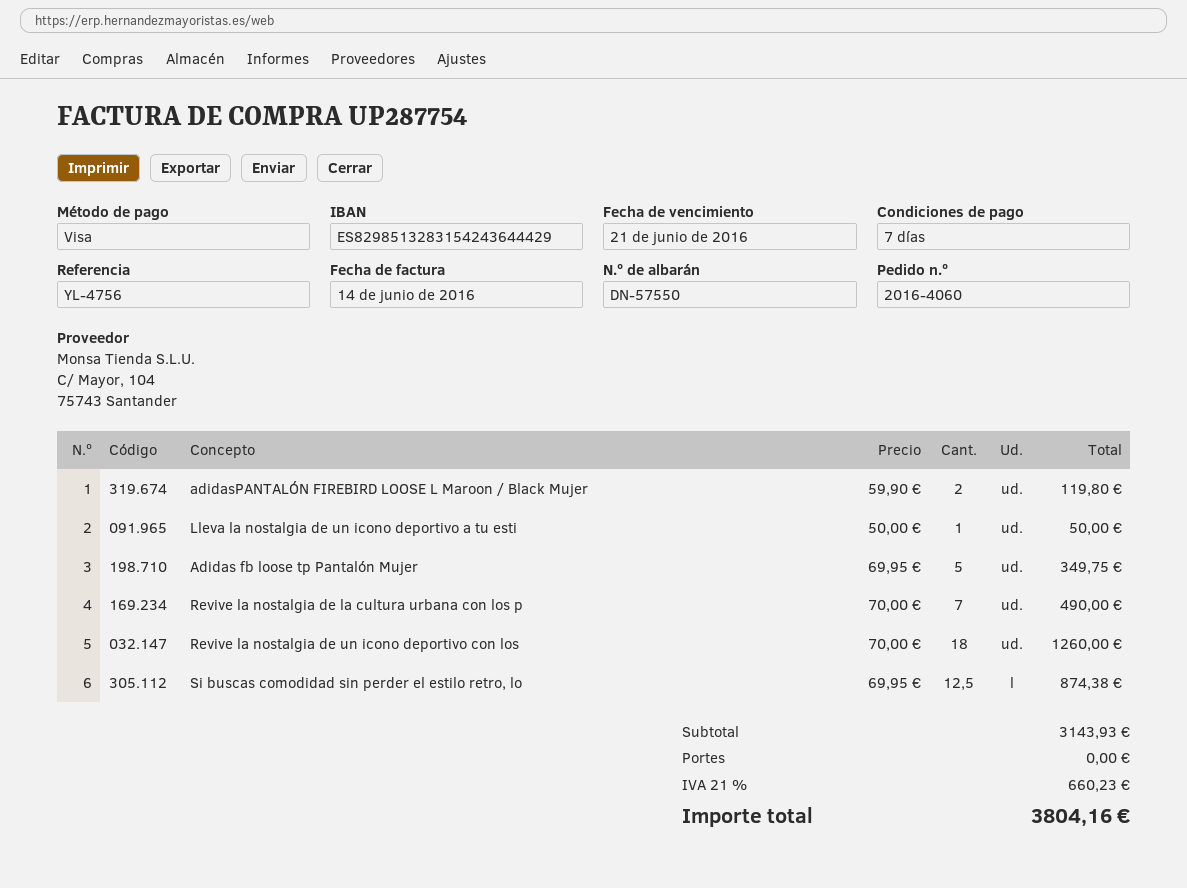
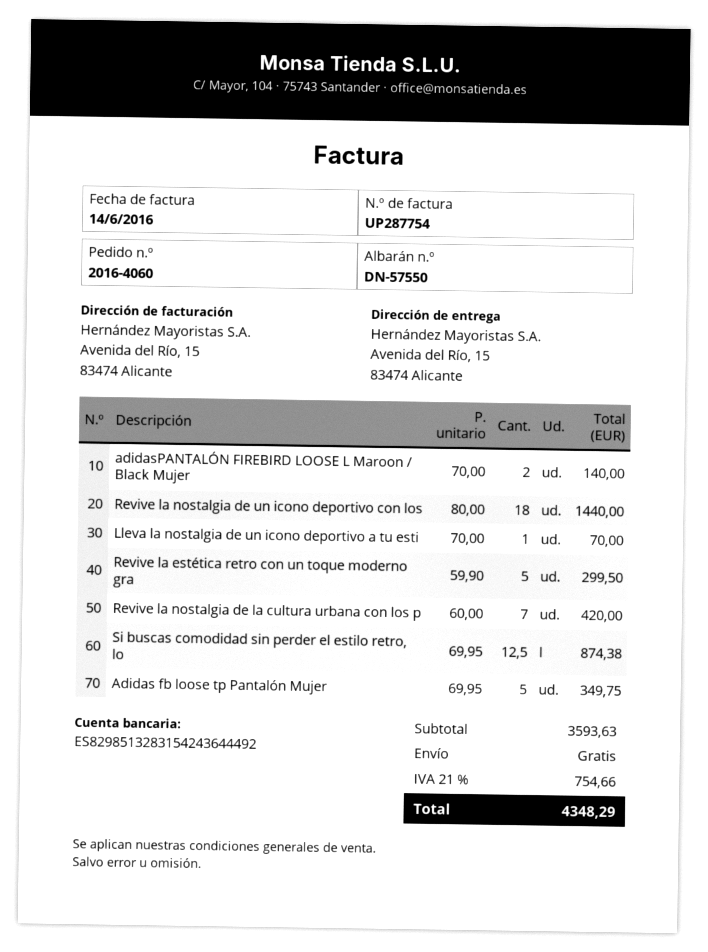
bank account: ES8298513283154243644429 -> ES8298513283154243644492
adidasPANTALÓN FIREBIRD LOOSE L Maroon / Black Mujer: 2 x 59.90 = 119.80 -> 2 x 70.00 = 140.00
Lleva la nostalgia de un icono deportivo a tu esti: 1 x 50.00 = 50.00 -> 1 x 70.00 = 70.00
Revive la nostalgia de la cultura urbana con los p: 7 x 70.00 = 490.00 -> 7 x 60.00 = 420.00
Revive la nostalgia de un icono deportivo con los: 18 x 70.00 = 1260.00 -> 18 x 80.00 = 1440.00
Revive la estética retro con un toque moderno gra: none -> 5 x 59.90 = 299.50
subtotal: 3143.93 -> 3593.63
tax: 21% = 660.23 -> 21% = 754.66
total: 3804.16 -> 4348.29

